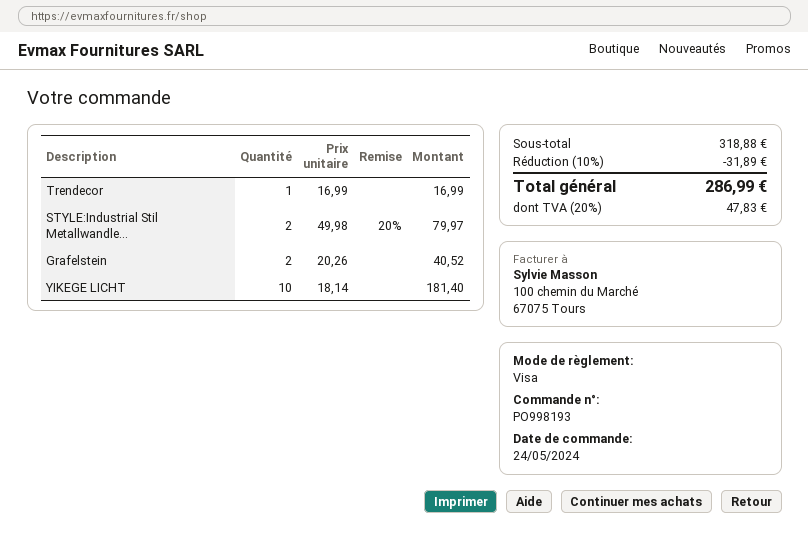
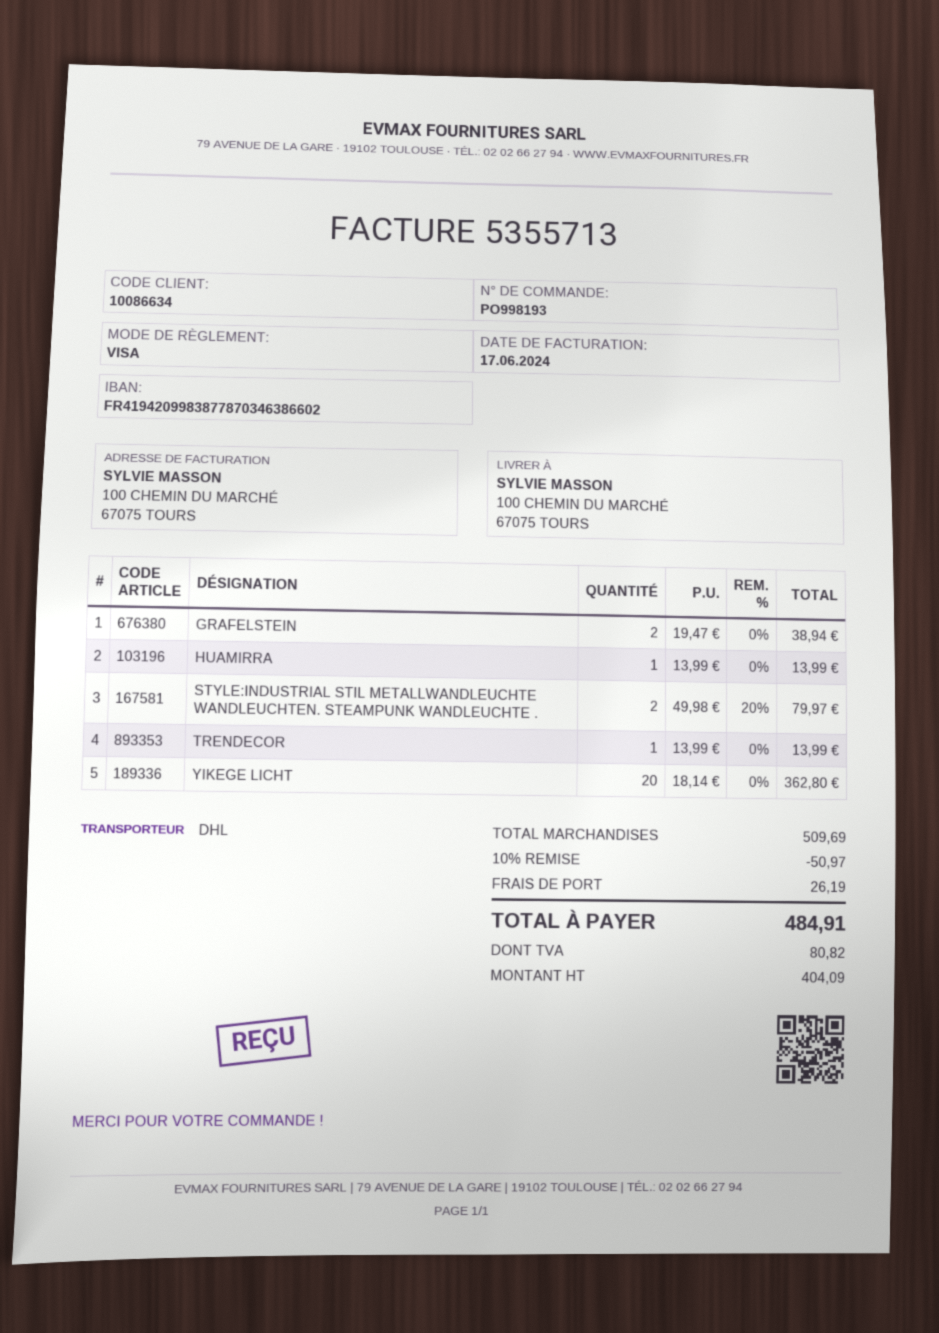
Trendecor: 1 x 16.99 = 16.99 -> 1 x 13.99 = 13.99
Grafelstein: 2 x 20.26 = 40.52 -> 2 x 19.47 = 38.94
YIKEGE LICHT: 10 x 18.14 = 181.40 -> 20 x 18.14 = 362.80
HUAMIRRA: none -> 1 x 13.99 = 13.99
subtotal: 318.88 -> 509.69
discount: 10% = 31.89 -> 10% = 50.97
shipping: none -> 26.19
tax: 47.83 -> 80.82
total: 286.99 -> 484.91

